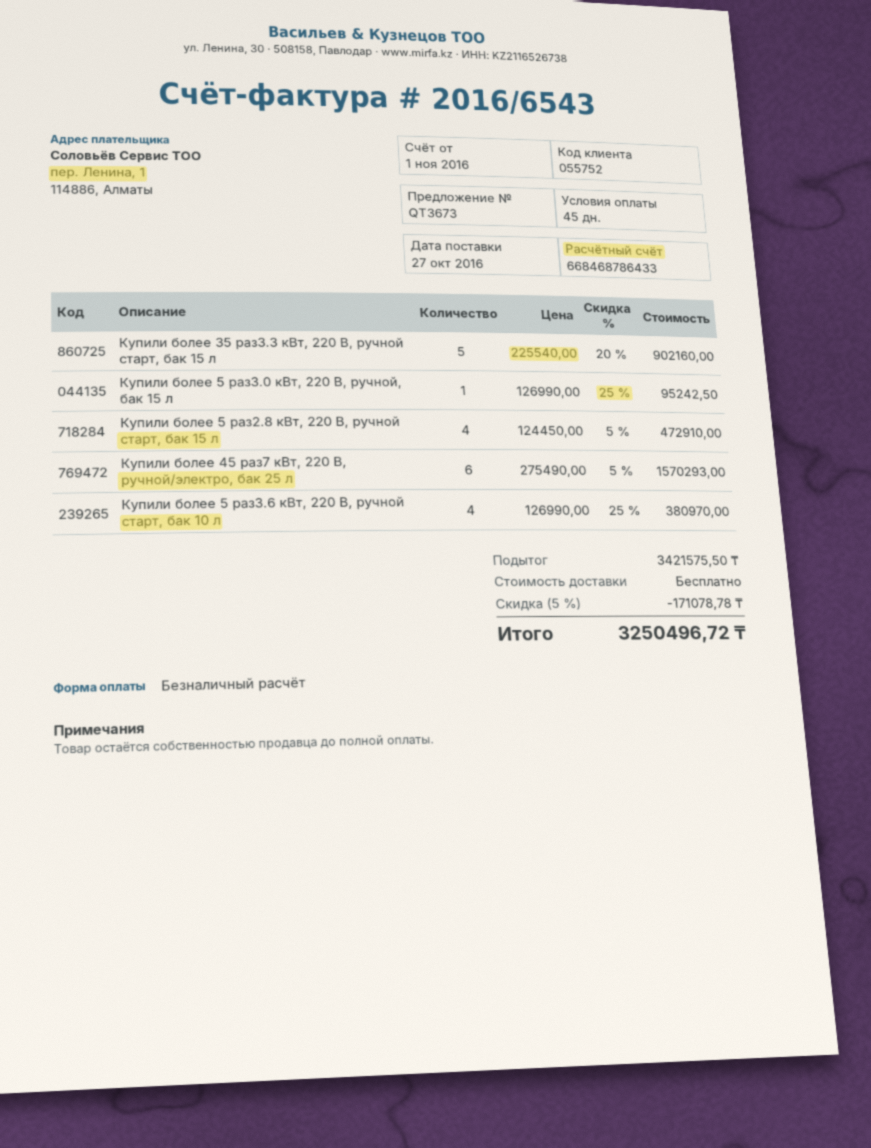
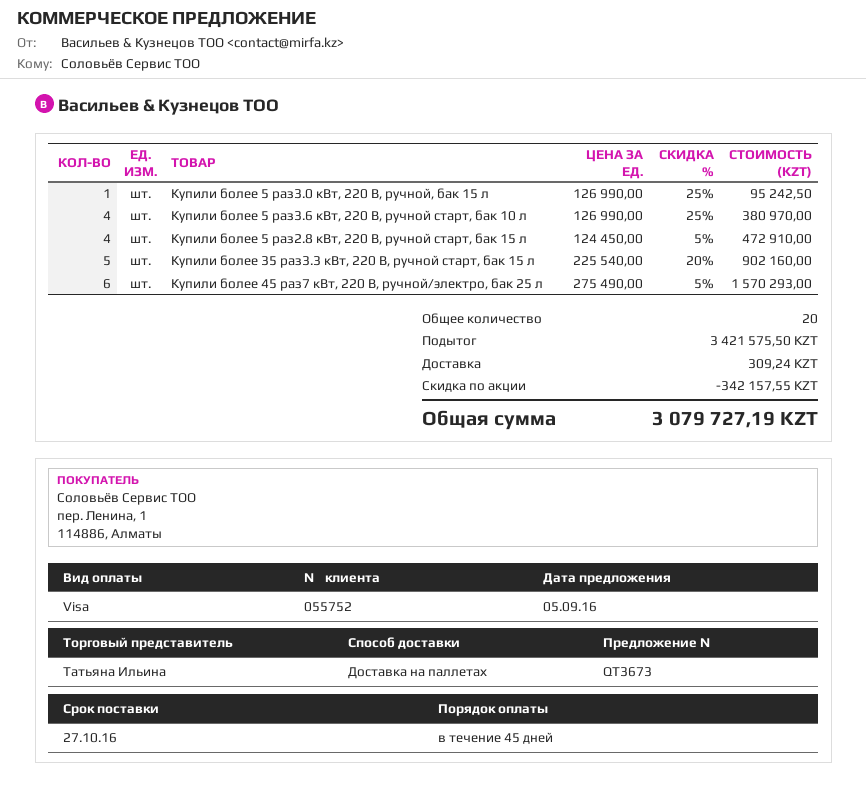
payment method: bank transfer -> Visa
discount: 171078.78 -> 342157.55
shipping: 0.00 -> 309.24
total: 3250496.72 -> 3079727.19

